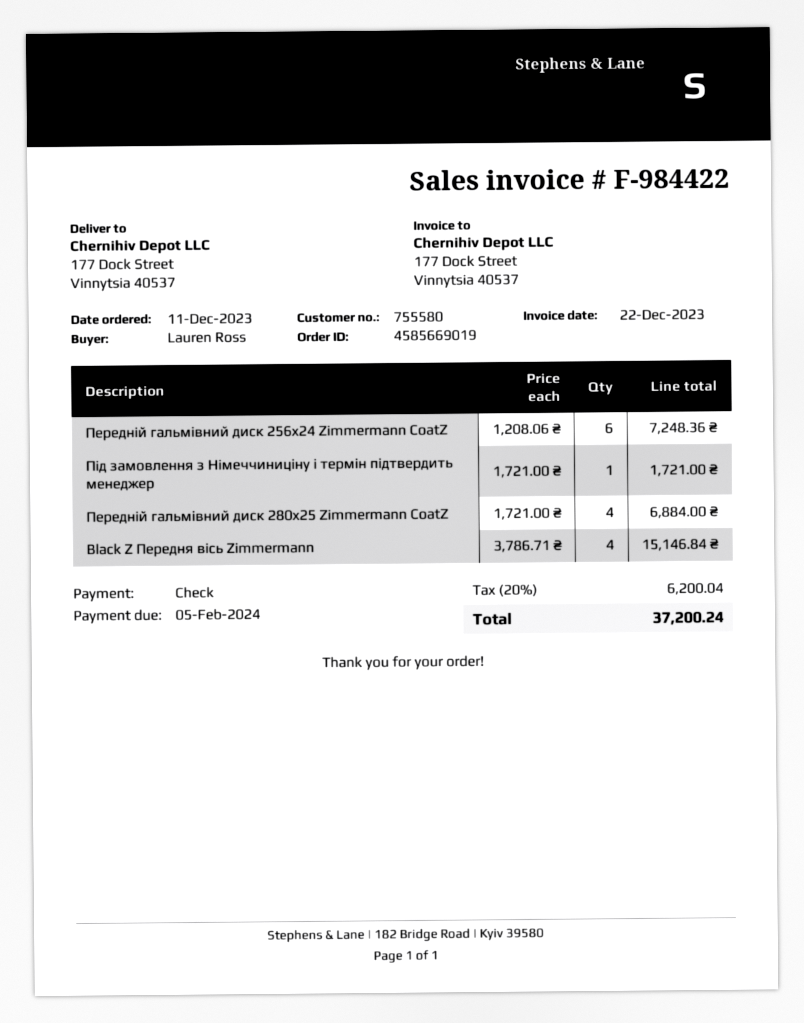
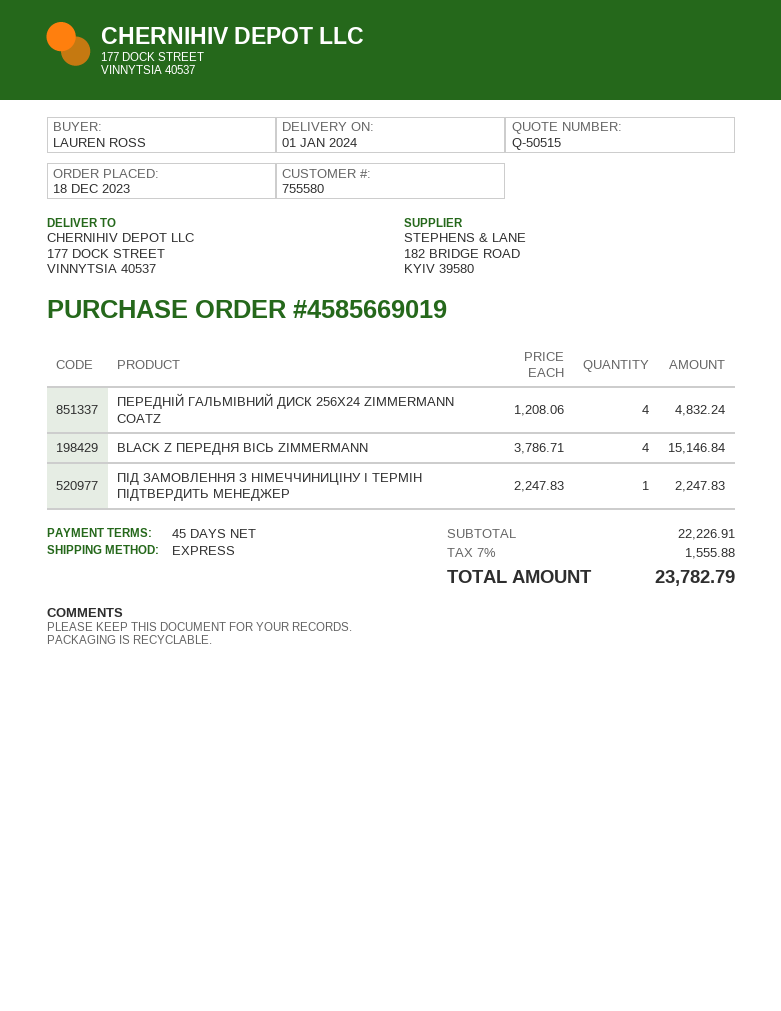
order date: 2023-12-11 -> 2023-12-18
Передній гальмівний диск 256x24 Zimmermann CoatZ: 6 x 1208.06 = 7248.36 -> 4 x 1208.06 = 4832.24
Під замовлення з Німеччиниціну і термін підтвердить менеджер: 1 x 1721.00 = 1721.00 -> 1 x 2247.83 = 2247.83
Передній гальмівний диск 280x25 Zimmermann CoatZ: 4 x 1721.00 = 6884.00 -> none
tax: 20% = 6200.04 -> 7% = 1555.88
total: 37200.24 -> 23782.79

